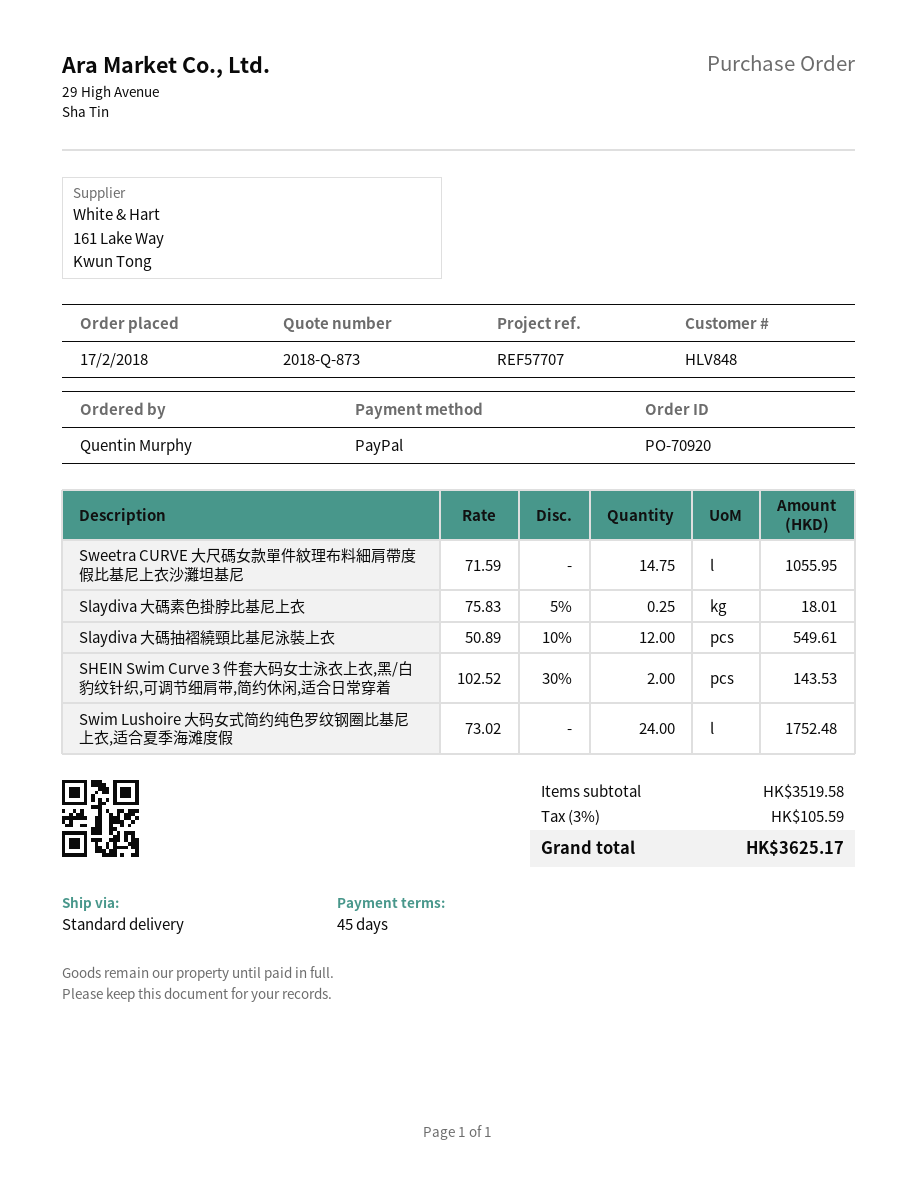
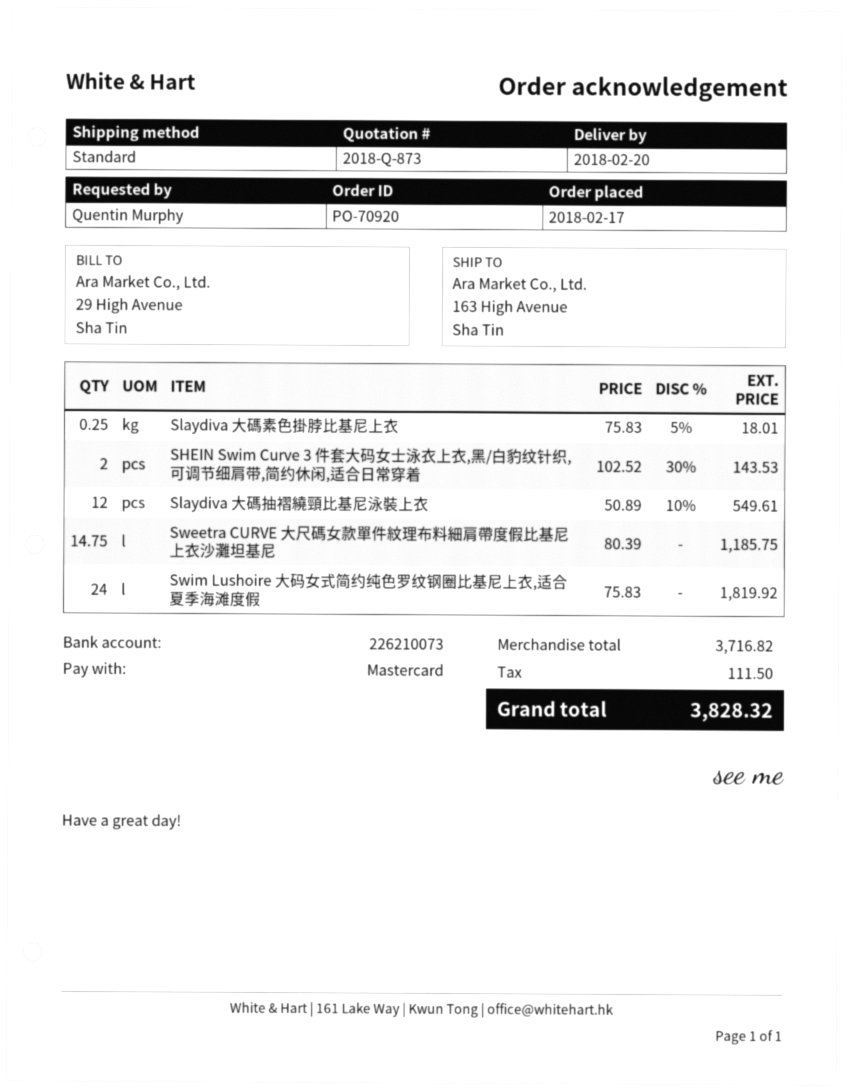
payment method: PayPal -> Mastercard
Sweetra CURVE 大尺碼女款單件紋理布料細肩帶度假比基尼上衣沙灘坦基尼: 14.75 x 71.59 = 1055.95 -> 14.75 x 80.39 = 1185.75
Swim Lushoire 大码女式简约纯色罗纹钢圈比基尼上衣,适合夏季海滩度假: 24 x 73.02 = 1752.48 -> 24 x 75.83 = 1819.92
subtotal: 3519.58 -> 3716.82
tax: 105.59 -> 111.50
total: 3625.17 -> 3828.32

